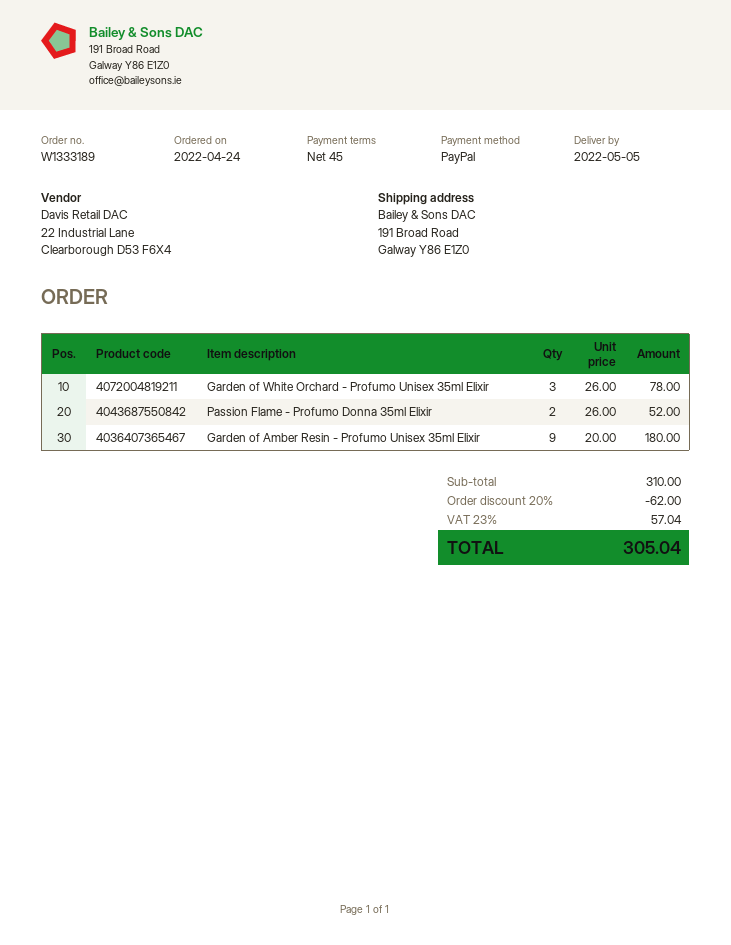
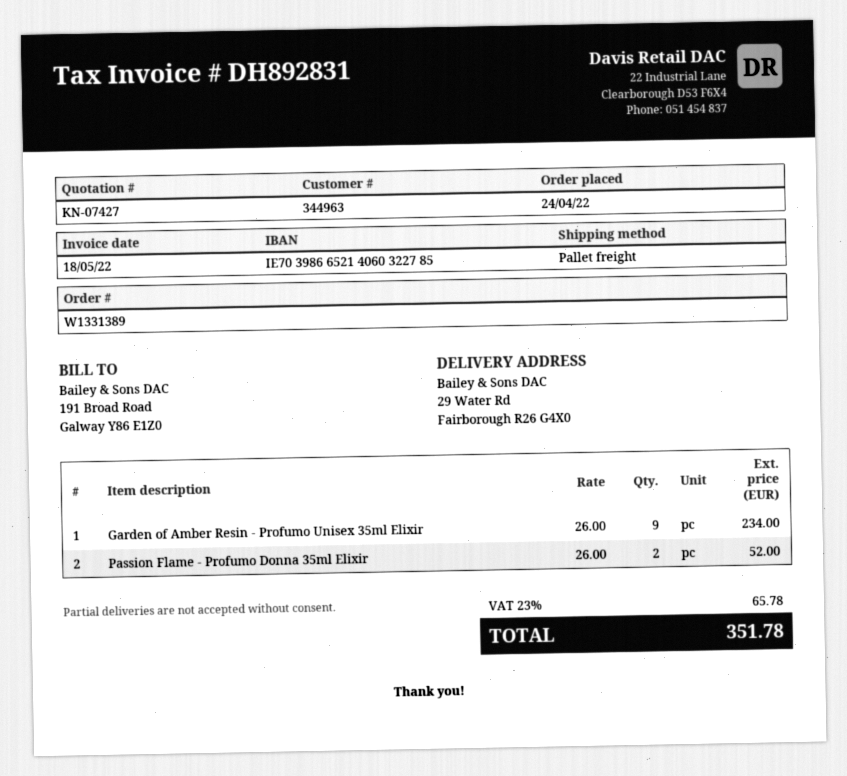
order number: W1333189 -> W1331389
ship to: 191 Broad Road, Galway Y86 E1Z0 -> 29 Water Rd, Fairborough R26 G4X0
Garden of White Orchard - Profumo Unisex 35ml Elixir: 3 x 26.00 = 78.00 -> none
Garden of Amber Resin - Profumo Unisex 35ml Elixir: 9 x 20.00 = 180.00 -> 9 x 26.00 = 234.00
discount: 20% = 62.00 -> none
tax: 23% = 57.04 -> 23% = 65.78
total: 305.04 -> 351.78

